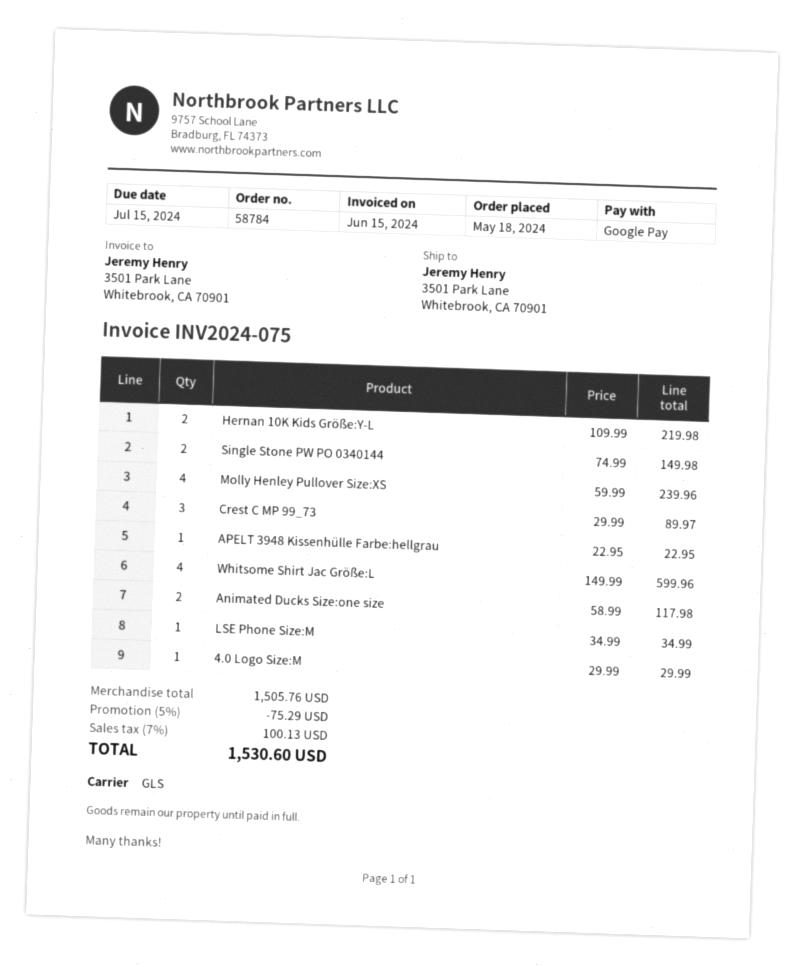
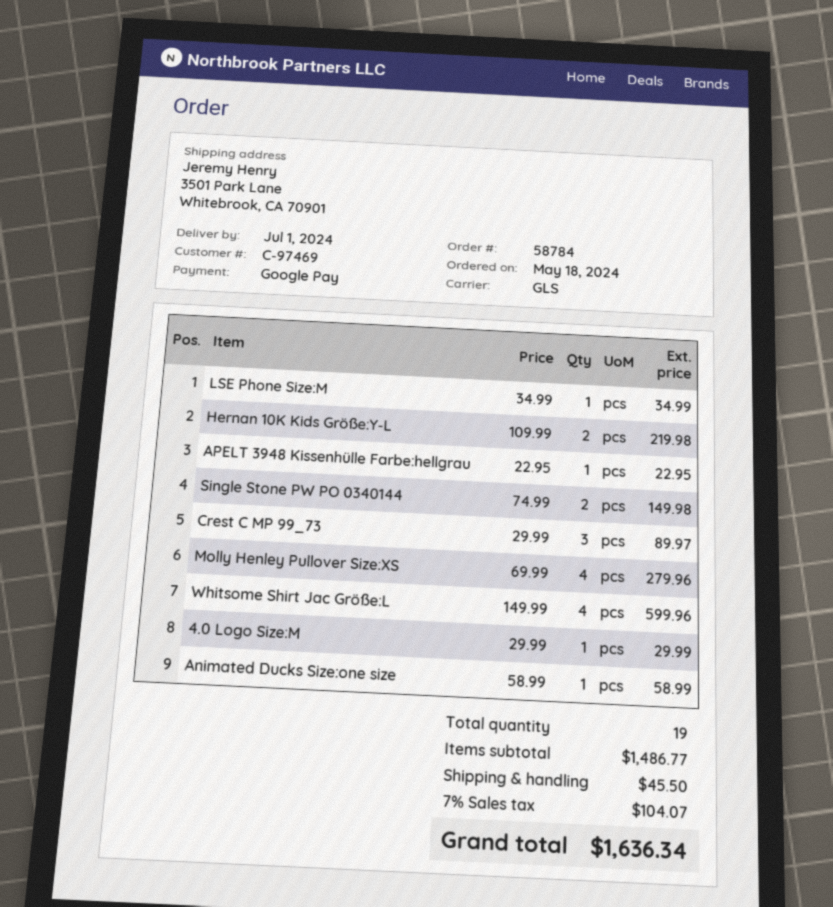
Molly Henley Pullover Size:XS: 4 x 59.99 = 239.96 -> 4 x 69.99 = 279.96
Animated Ducks Size:one size: 2 x 58.99 = 117.98 -> 1 x 58.99 = 58.99
subtotal: 1505.76 -> 1486.77
discount: 5% = 75.29 -> none
shipping: none -> 45.50
tax: 7% = 100.13 -> 7% = 104.07
total: 1530.60 -> 1636.34

